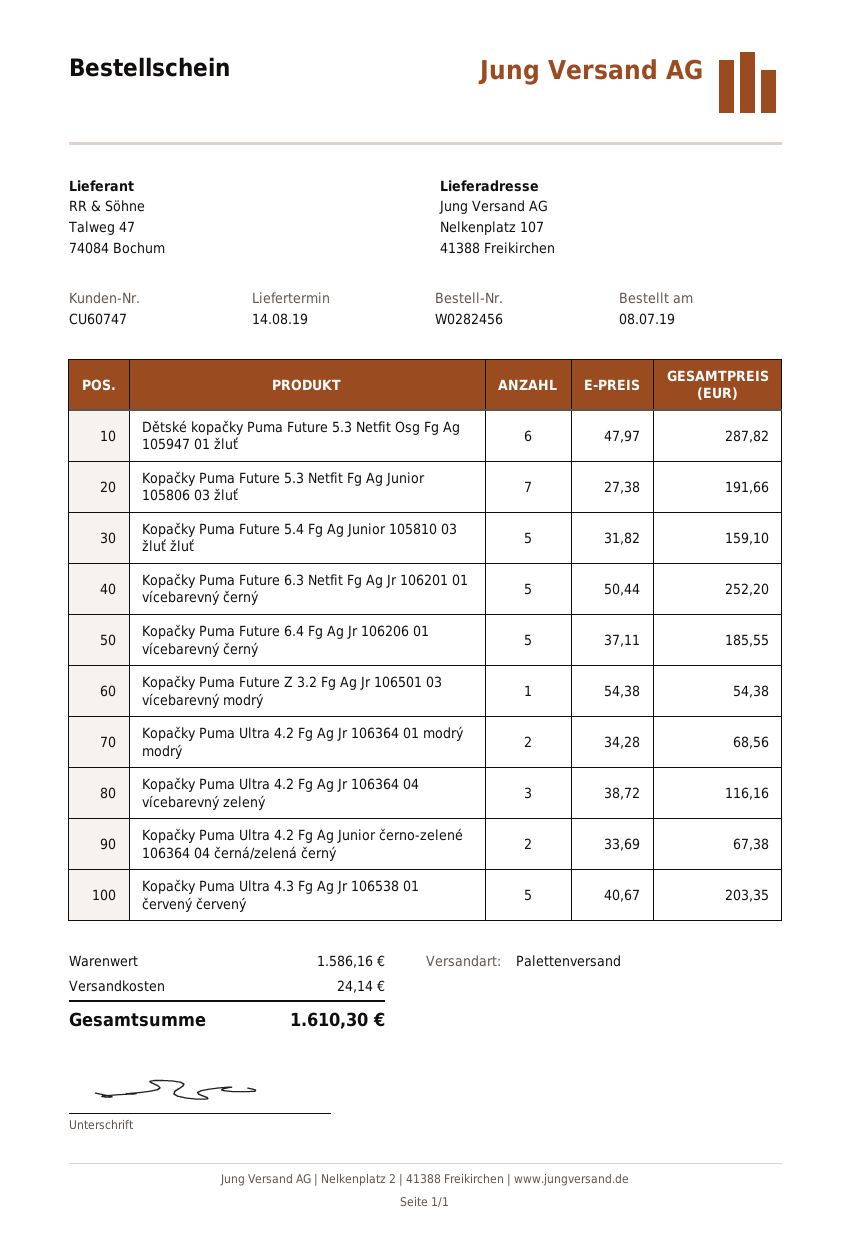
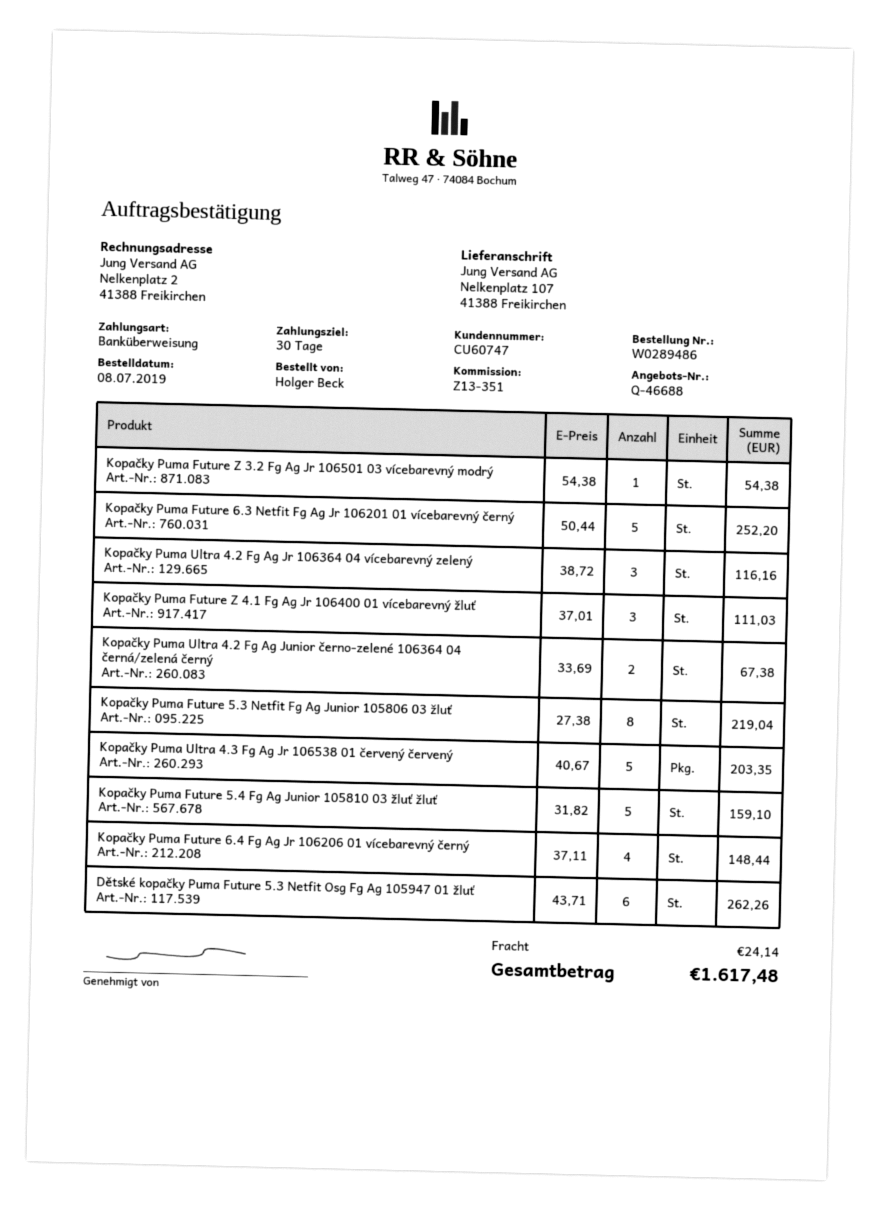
order number: W0282456 -> W0289486
Dětské kopačky Puma Future 5.3 Netfit Osg Fg Ag 105947 01 žluť: 6 x 47.97 = 287.82 -> 6 x 43.71 = 262.26
Kopačky Puma Future 5.3 Netfit Fg Ag Junior 105806 03 žluť: 7 x 27.38 = 191.66 -> 8 x 27.38 = 219.04
Kopačky Puma Future 6.4 Fg Ag Jr 106206 01 vícebarevný černý: 5 x 37.11 = 185.55 -> 4 x 37.11 = 148.44
Kopačky Puma Ultra 4.2 Fg Ag Jr 106364 01 modrý modrý: 2 x 34.28 = 68.56 -> none
Kopačky Puma Future Z 4.1 Fg Ag Jr 106400 01 vícebarevný žluť: none -> 3 x 37.01 = 111.03
total: 1610.30 -> 1617.48

